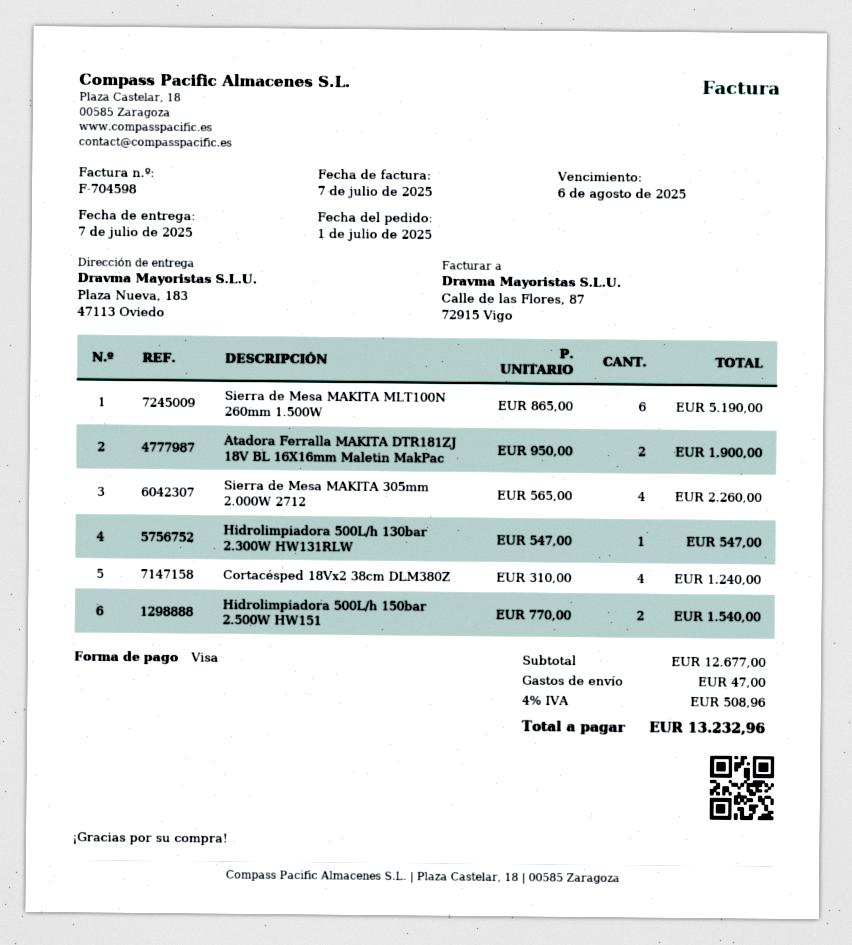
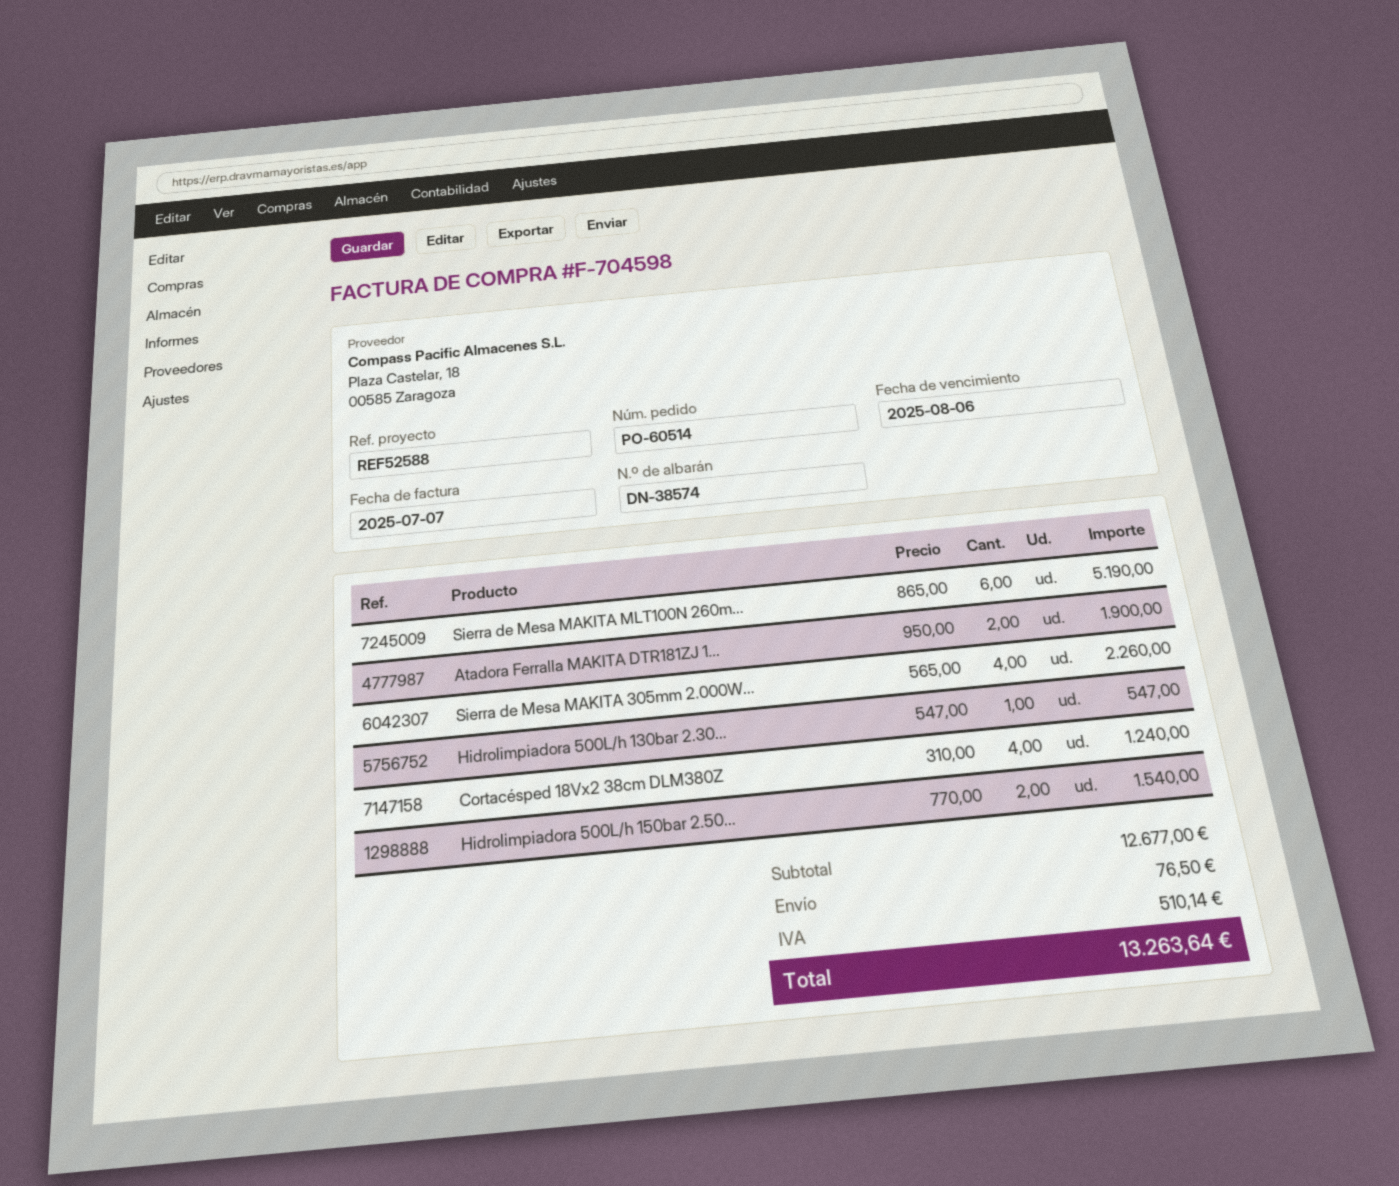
shipping: 47.00 -> 76.50
tax: 508.96 -> 510.14
total: 13232.96 -> 13263.64

